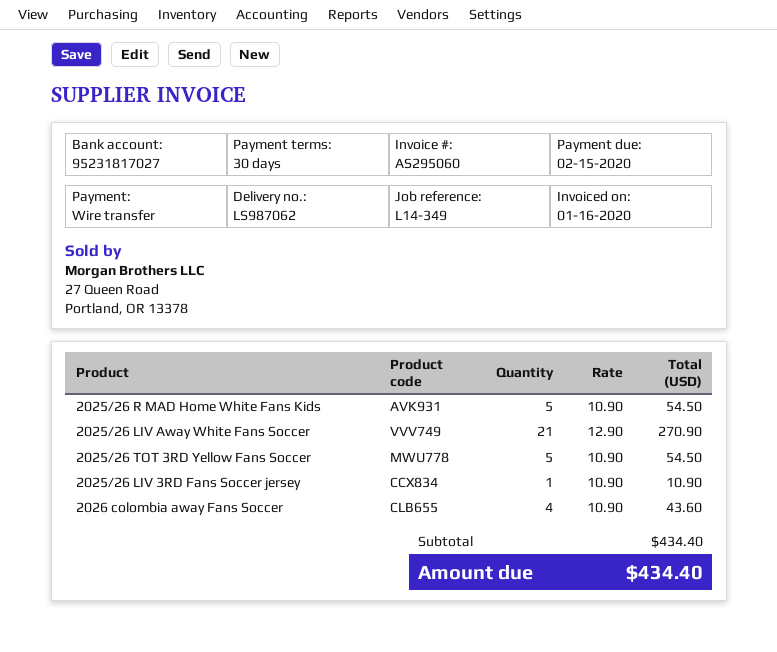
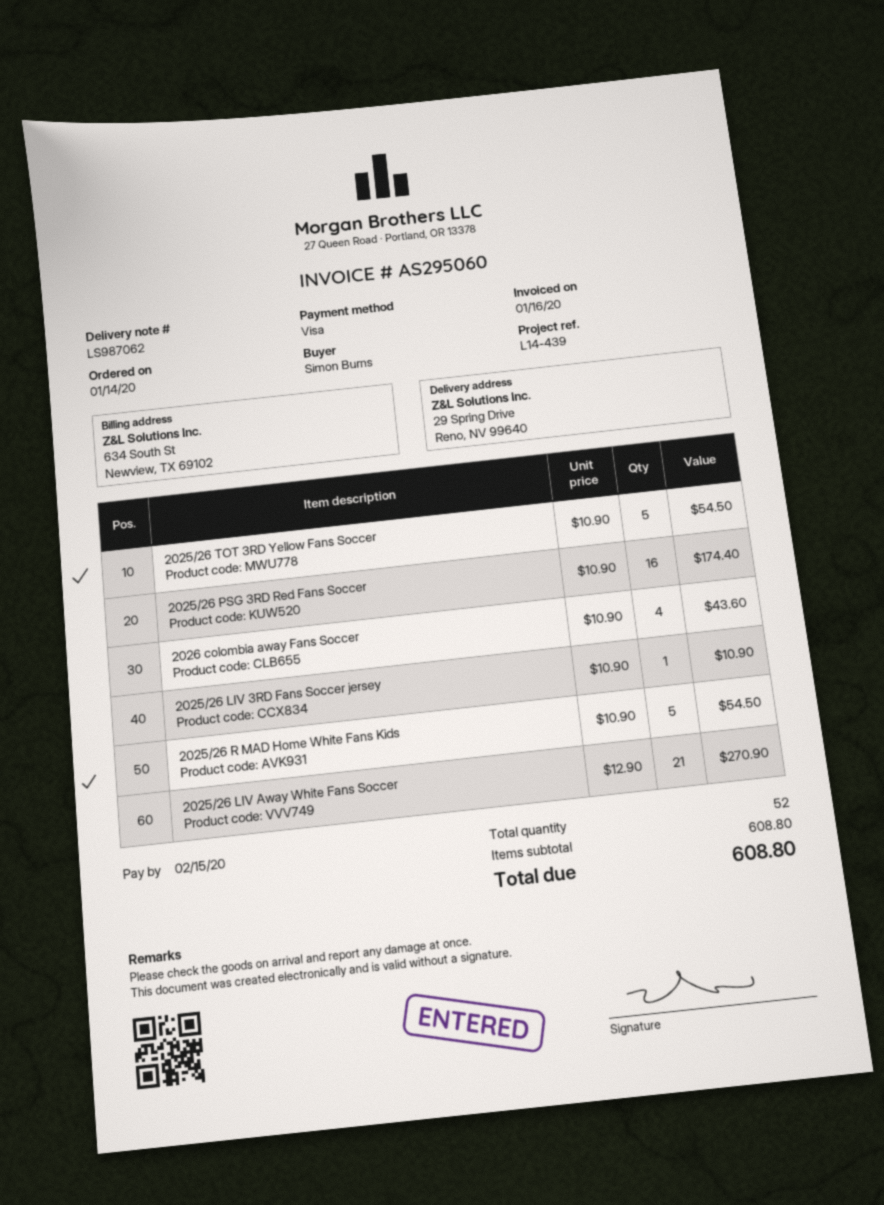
reference: L14-349 -> L14-439
payment method: bank transfer -> Visa
2025/26 PSG 3RD Red Fans Soccer: none -> 16 x 10.90 = 174.40
subtotal: 434.40 -> 608.80
total: 434.40 -> 608.80

